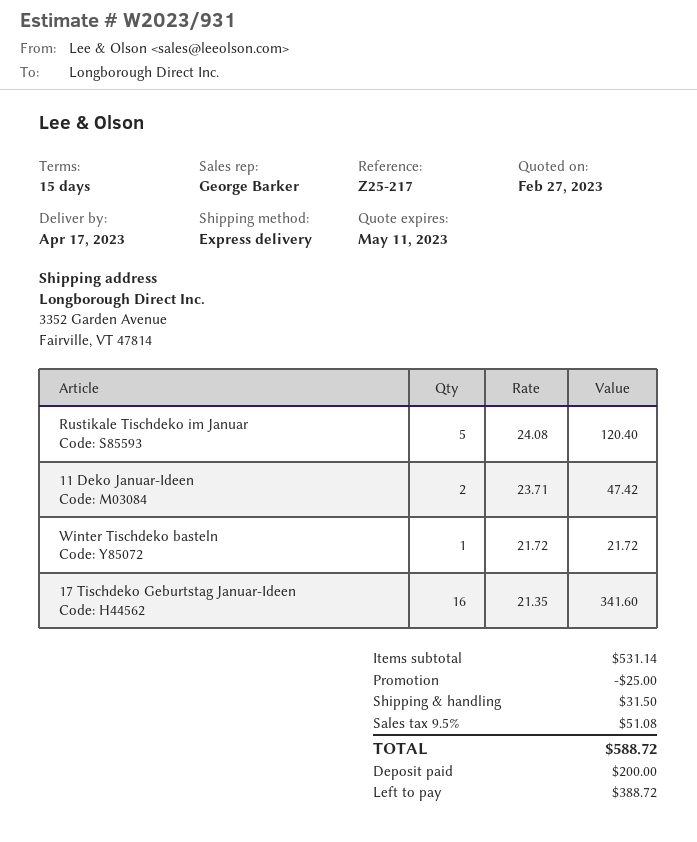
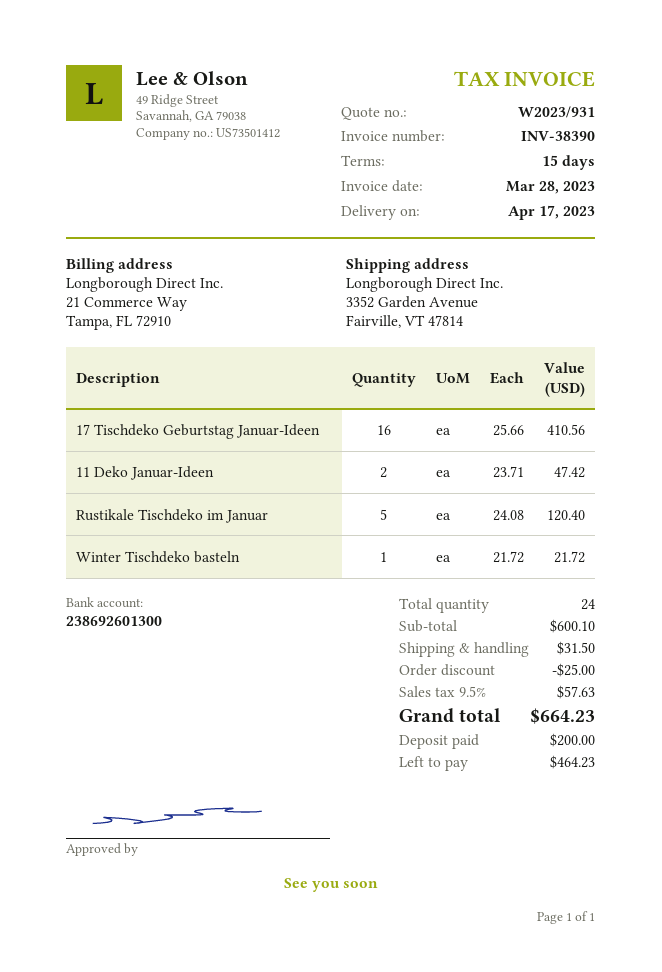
17 Tischdeko Geburtstag Januar-Ideen: 16 x 21.35 = 341.60 -> 16 x 25.66 = 410.56
subtotal: 531.14 -> 600.10
tax: 9.5% = 51.08 -> 9.5% = 57.63
total: 588.72 -> 664.23
balance: 388.72 -> 464.23

